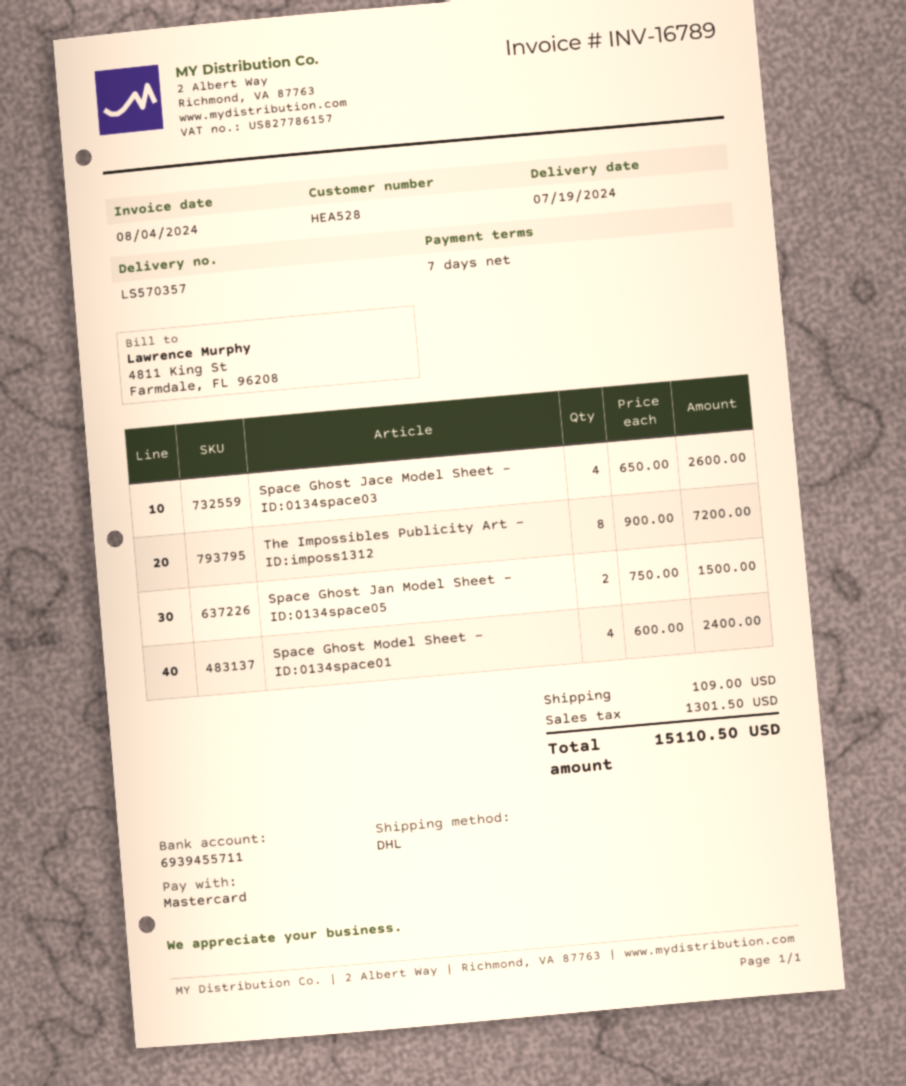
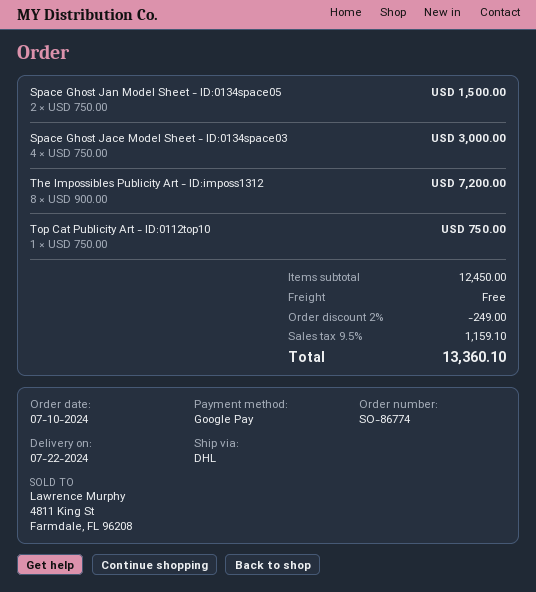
delivery date: 2024-07-19 -> 2024-07-22
payment method: Mastercard -> Google Pay
Space Ghost Jace Model Sheet - ID:0134space03: 4 x 650.00 = 2600.00 -> 4 x 750.00 = 3000.00
Space Ghost Model Sheet - ID:0134space01: 4 x 600.00 = 2400.00 -> none
Top Cat Publicity Art - ID:0112top10: none -> 1 x 750.00 = 750.00
discount: none -> 2% = 249.00
shipping: 109.00 -> 0.00
tax: 1301.50 -> 1159.10
total: 15110.50 -> 13360.10

